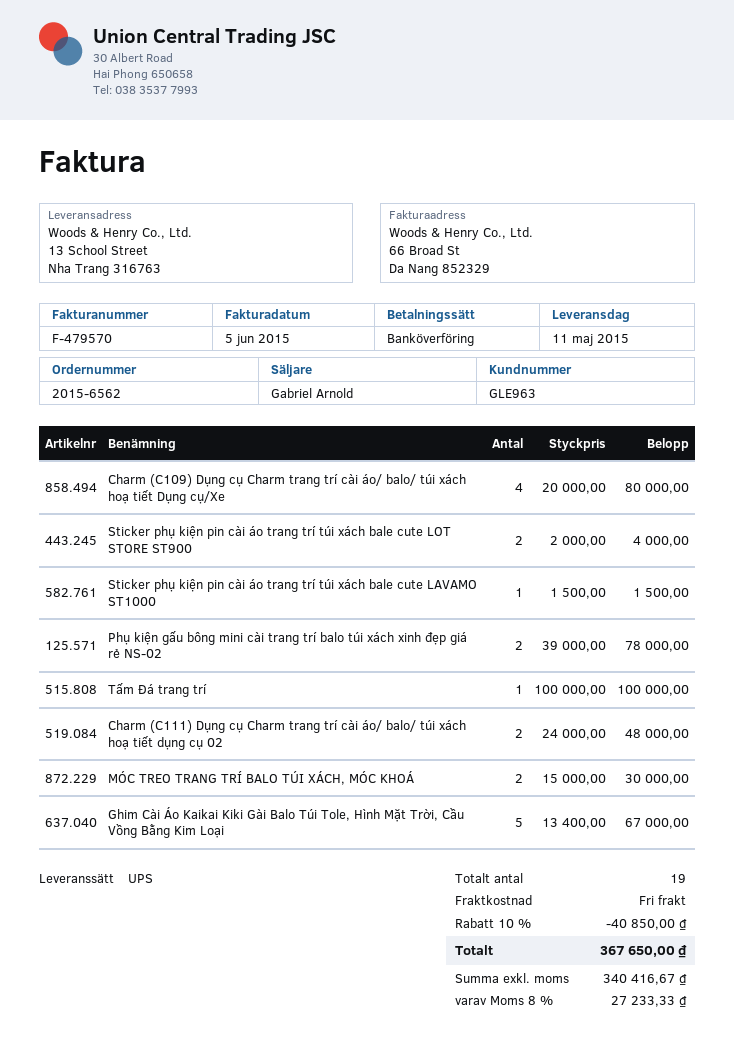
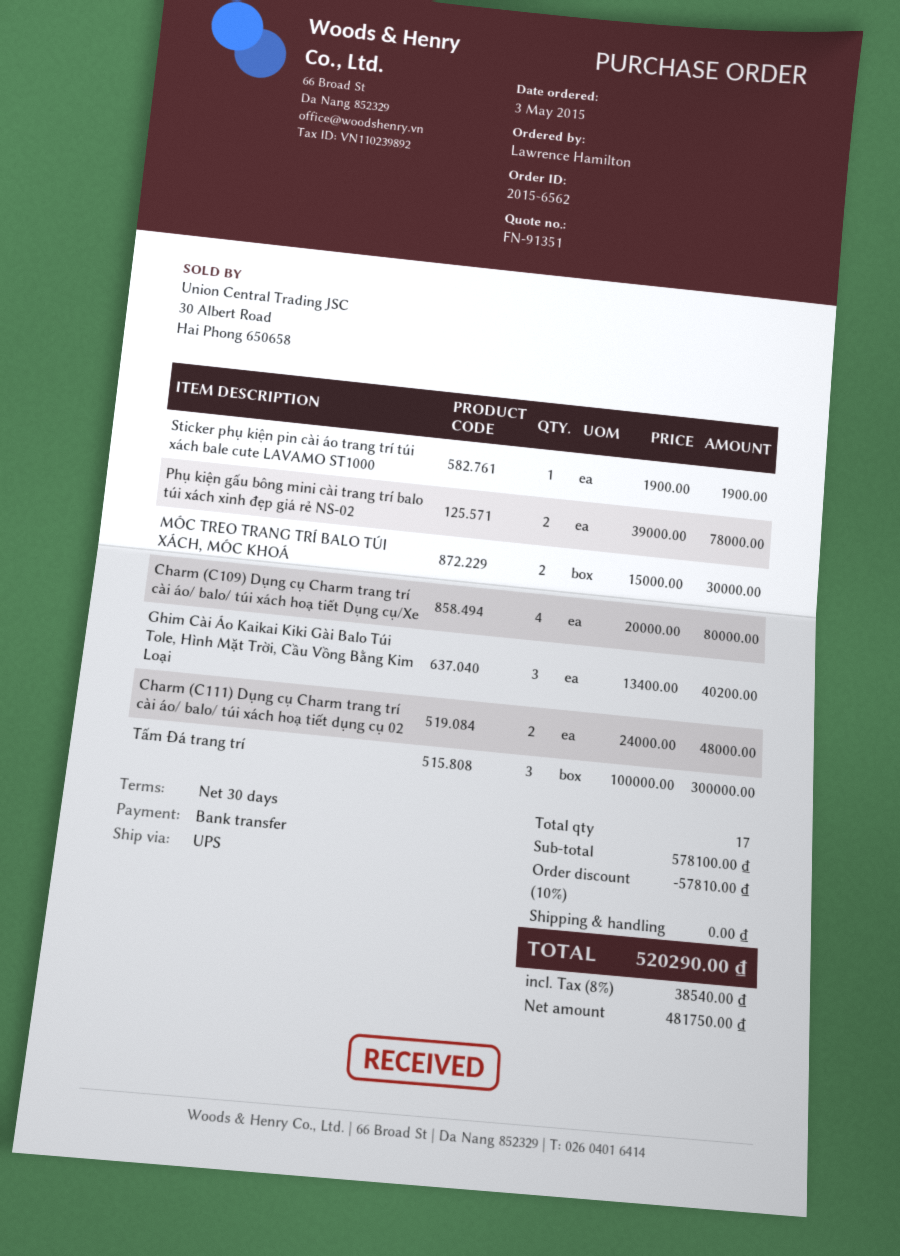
Sticker phụ kiện pin cài áo trang trí túi xách bale cute LOT STORE ST900: 2 x 2000.00 = 4000.00 -> none
Sticker phụ kiện pin cài áo trang trí túi xách bale cute LAVAMO ST1000: 1 x 1500.00 = 1500.00 -> 1 x 1900.00 = 1900.00
Tấm Đá trang trí: 1 x 100000.00 = 100000.00 -> 3 x 100000.00 = 300000.00
Ghim Cài Áo Kaikai Kiki Gài Balo Túi Tole, Hình Mặt Trời, Cầu Vồng Bằng Kim Loại: 5 x 13400.00 = 67000.00 -> 3 x 13400.00 = 40200.00
total quantity: 19 -> 17
discount: 10% = 40850.00 -> 10% = 57810.00
net: 340416.67 -> 481750.00
tax: 8% = 27233.33 -> 8% = 38540.00
total: 367650.00 -> 520290.00

